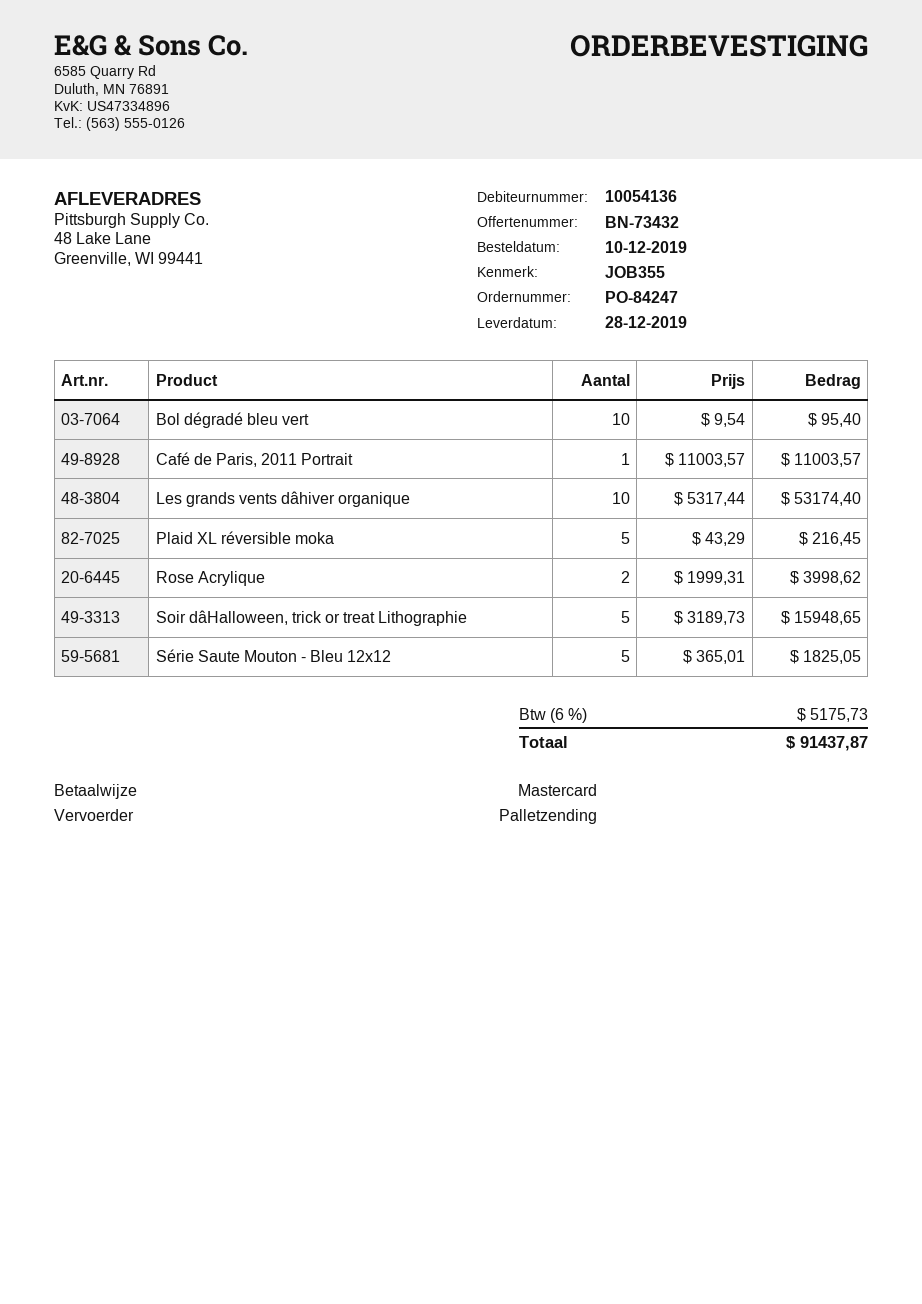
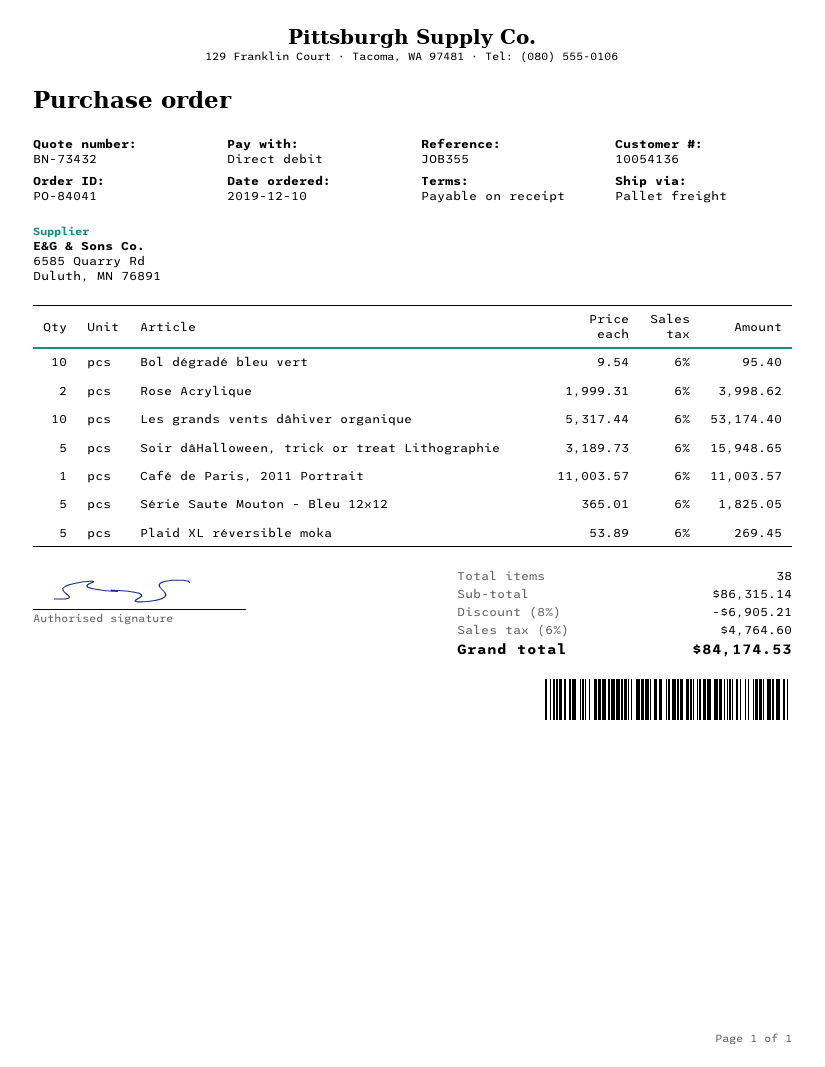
order number: PO-84247 -> PO-84041
payment method: Mastercard -> direct debit
Plaid XL réversible moka: 5 x 43.29 = 216.45 -> 5 x 53.89 = 269.45
discount: none -> 8% = 6905.21
tax: 6% = 5175.73 -> 6% = 4764.60
total: 91437.87 -> 84174.53

